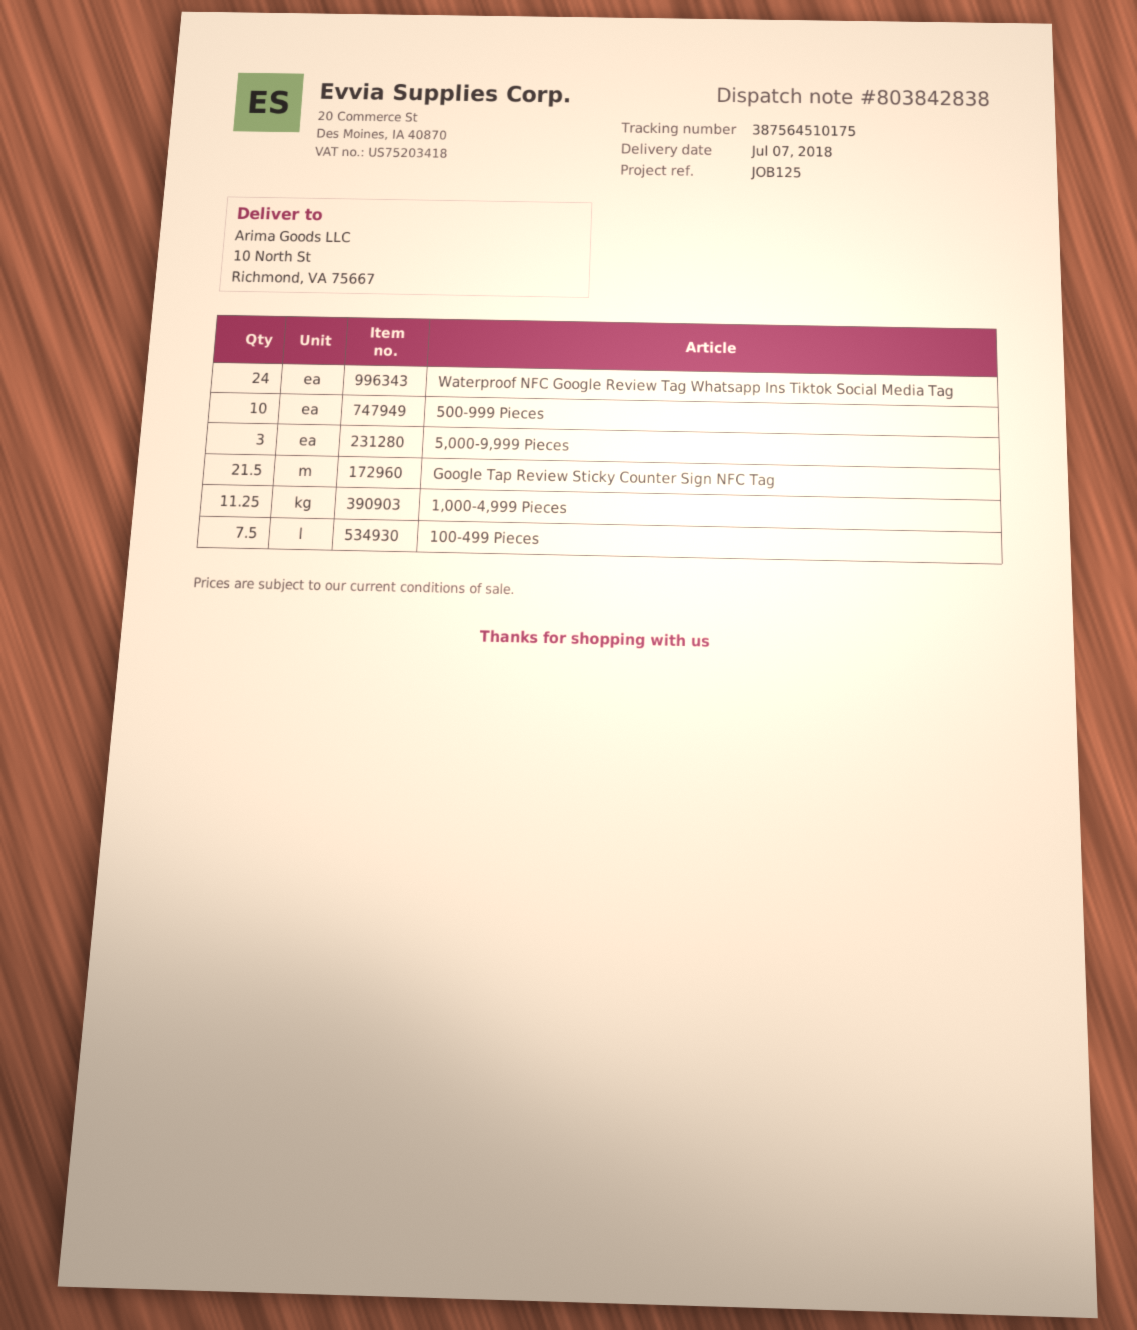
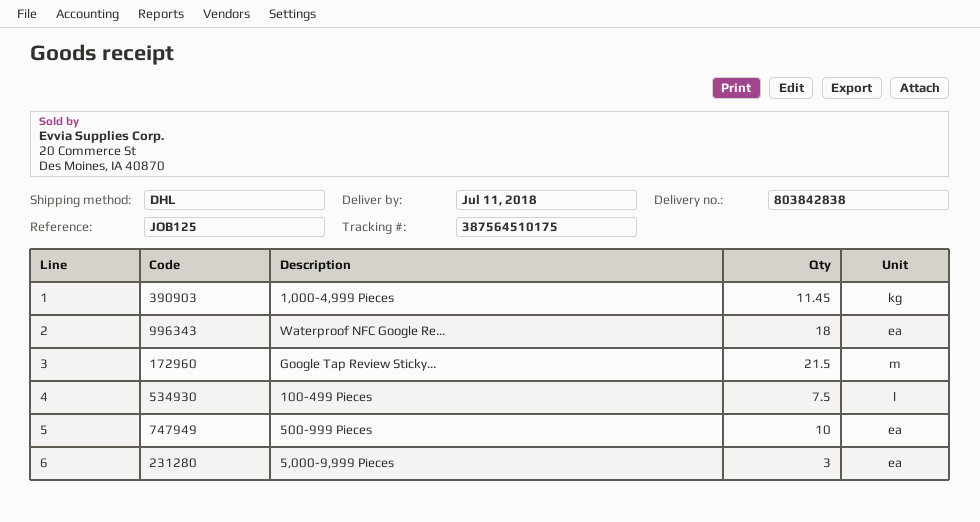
delivery date: 2018-07-07 -> 2018-07-11
Waterproof NFC Google Review Tag Whatsapp Ins Tiktok Social Media Tag: 24 -> 18
1,000-4,999 Pieces: 11.25 -> 11.45

